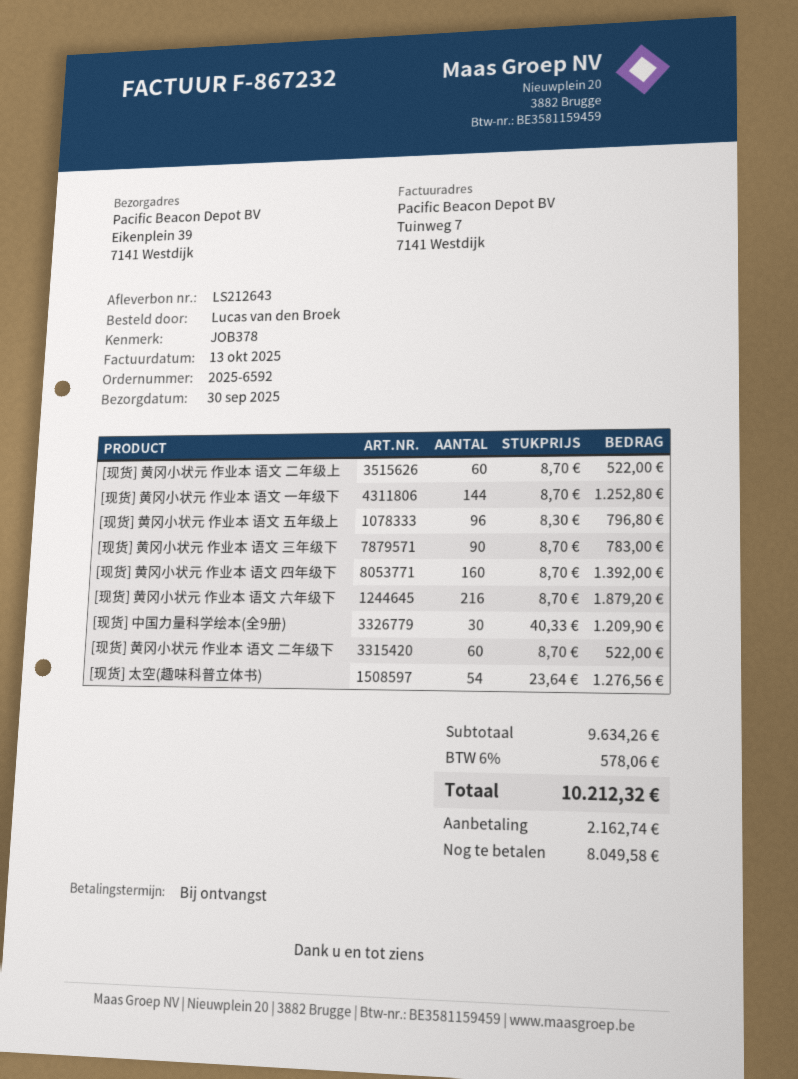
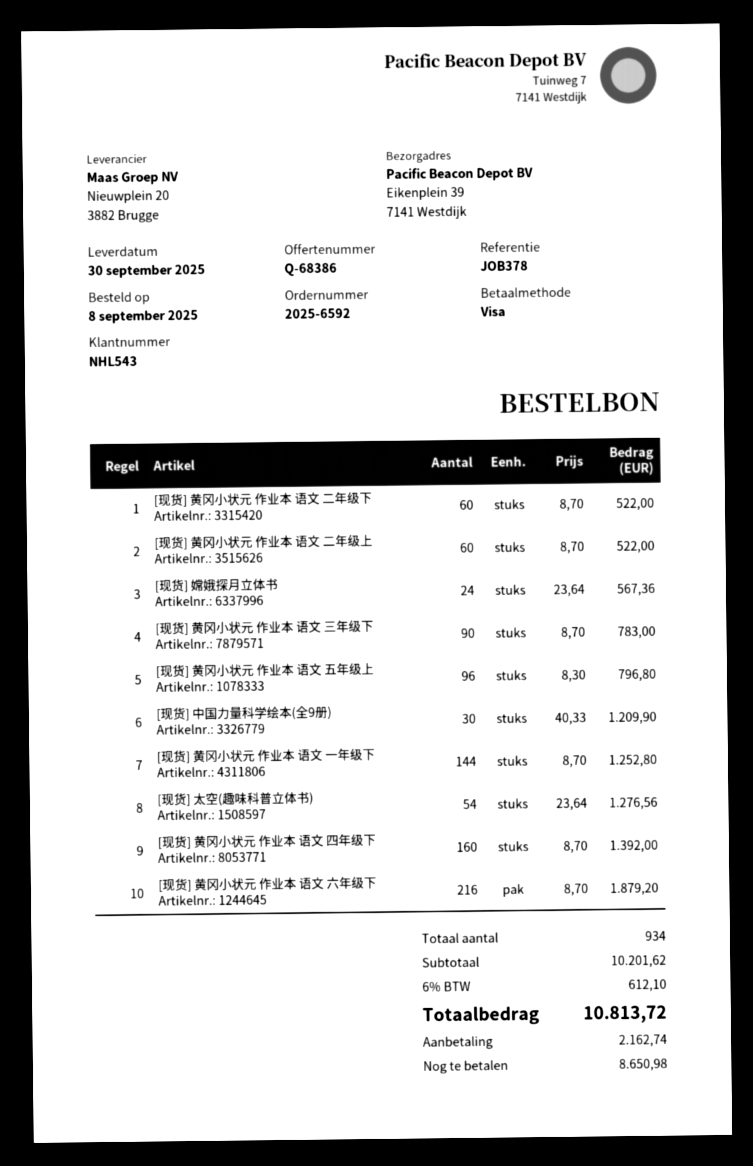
[现货] 嫦娥探月立体书: none -> 24 x 23.64 = 567.36
subtotal: 9634.26 -> 10201.62
tax: 6% = 578.06 -> 6% = 612.10
total: 10212.32 -> 10813.72
balance: 8049.58 -> 8650.98

